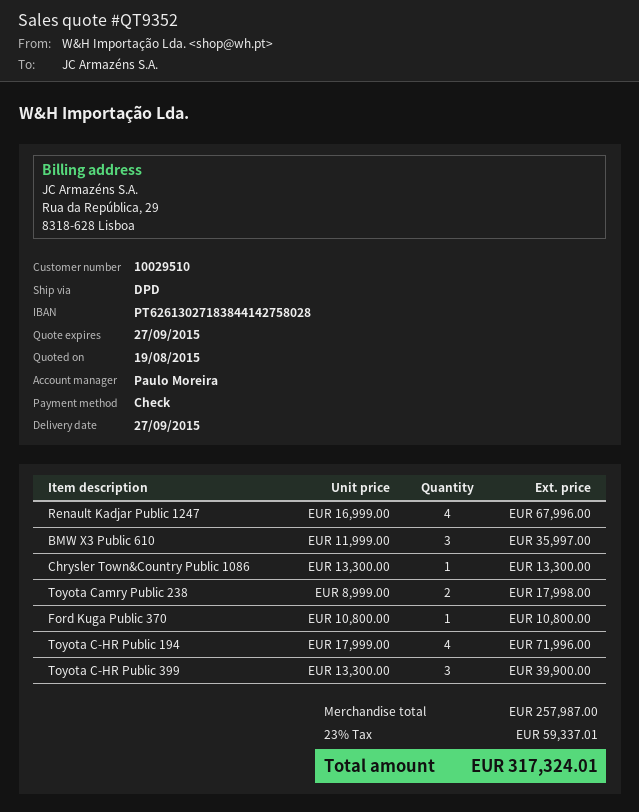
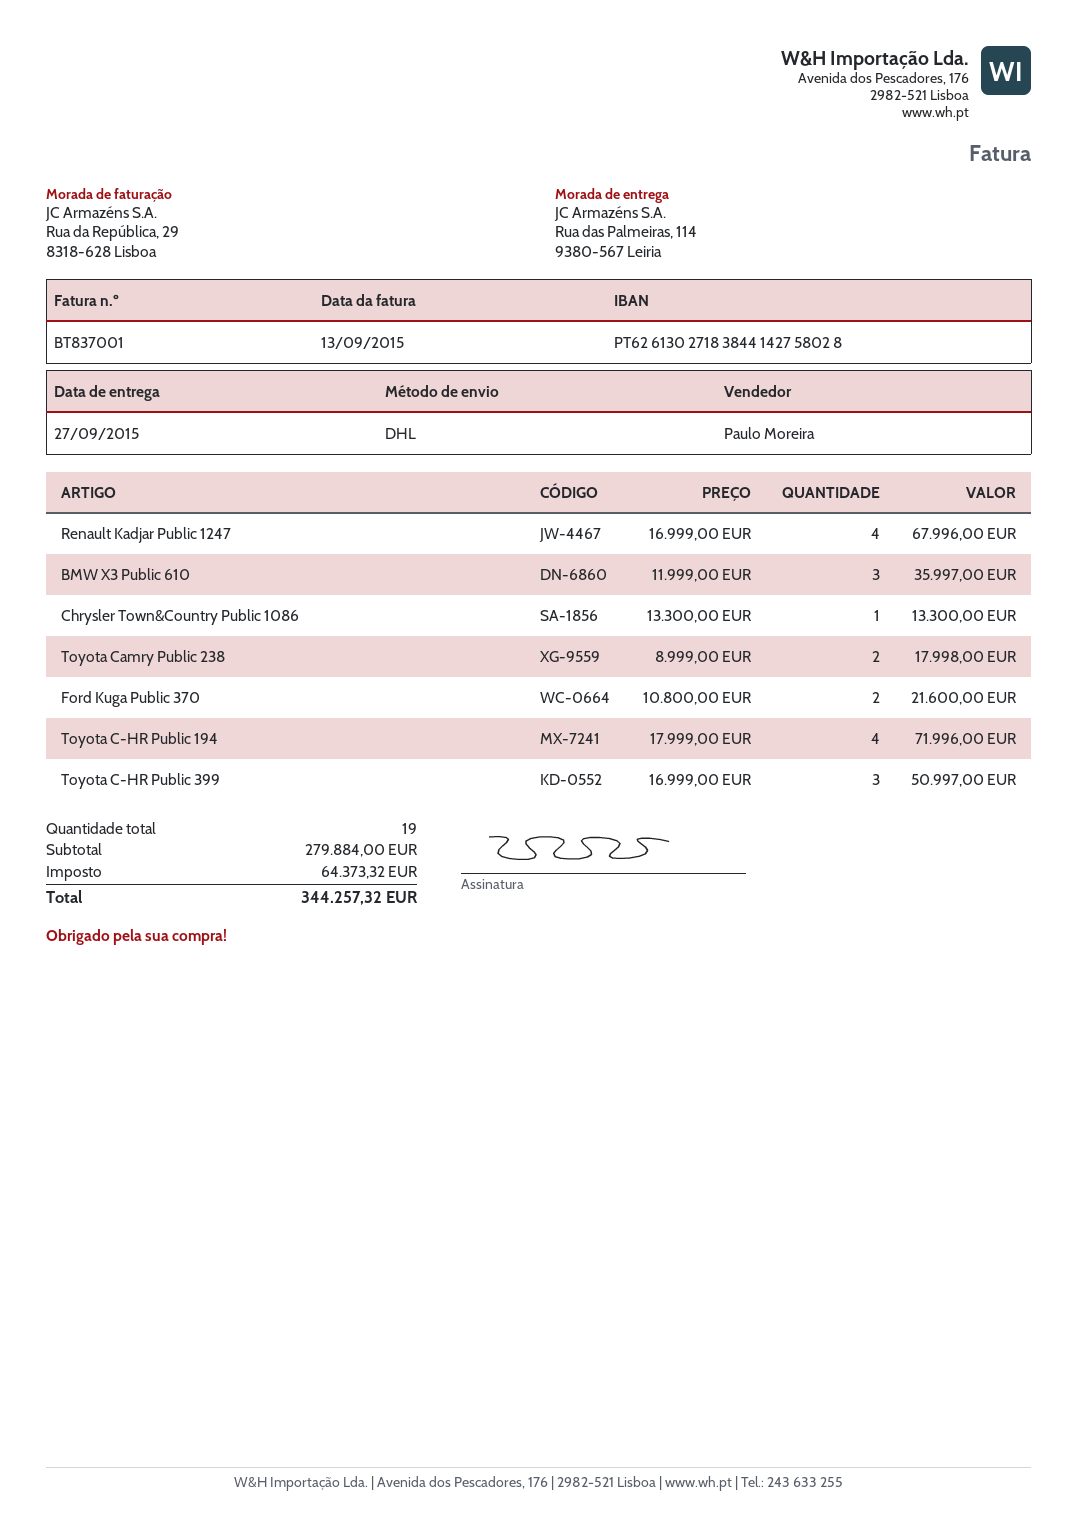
shipping method: DPD -> DHL
Ford Kuga Public 370: 1 x 10800.00 = 10800.00 -> 2 x 10800.00 = 21600.00
Toyota C-HR Public 399: 3 x 13300.00 = 39900.00 -> 3 x 16999.00 = 50997.00
subtotal: 257987.00 -> 279884.00
tax: 59337.01 -> 64373.32
total: 317324.01 -> 344257.32

